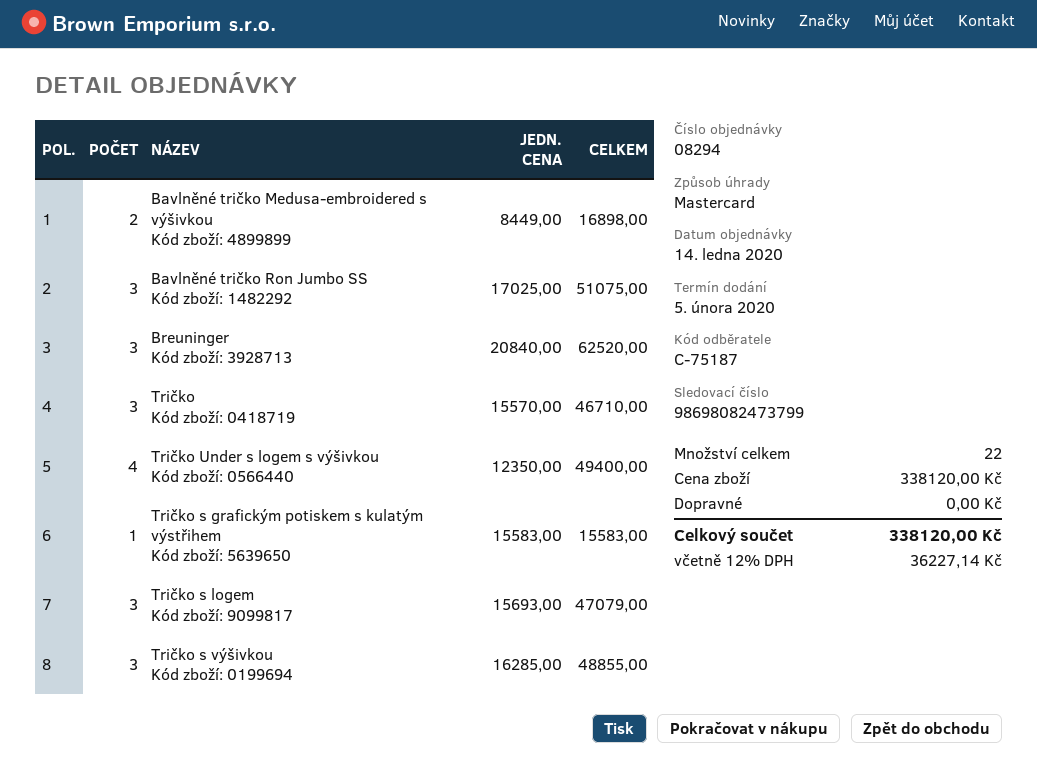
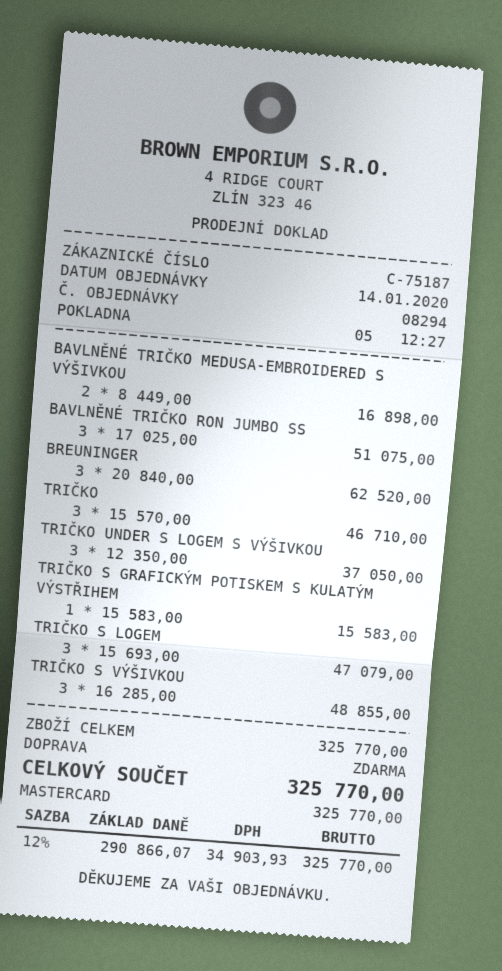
Tričko Under s logem s výšivkou: 4 x 12350.00 = 49400.00 -> 3 x 12350.00 = 37050.00
subtotal: 338120.00 -> 325770.00
tax: 12% = 36227.14 -> 12% = 34903.93
total: 338120.00 -> 325770.00

